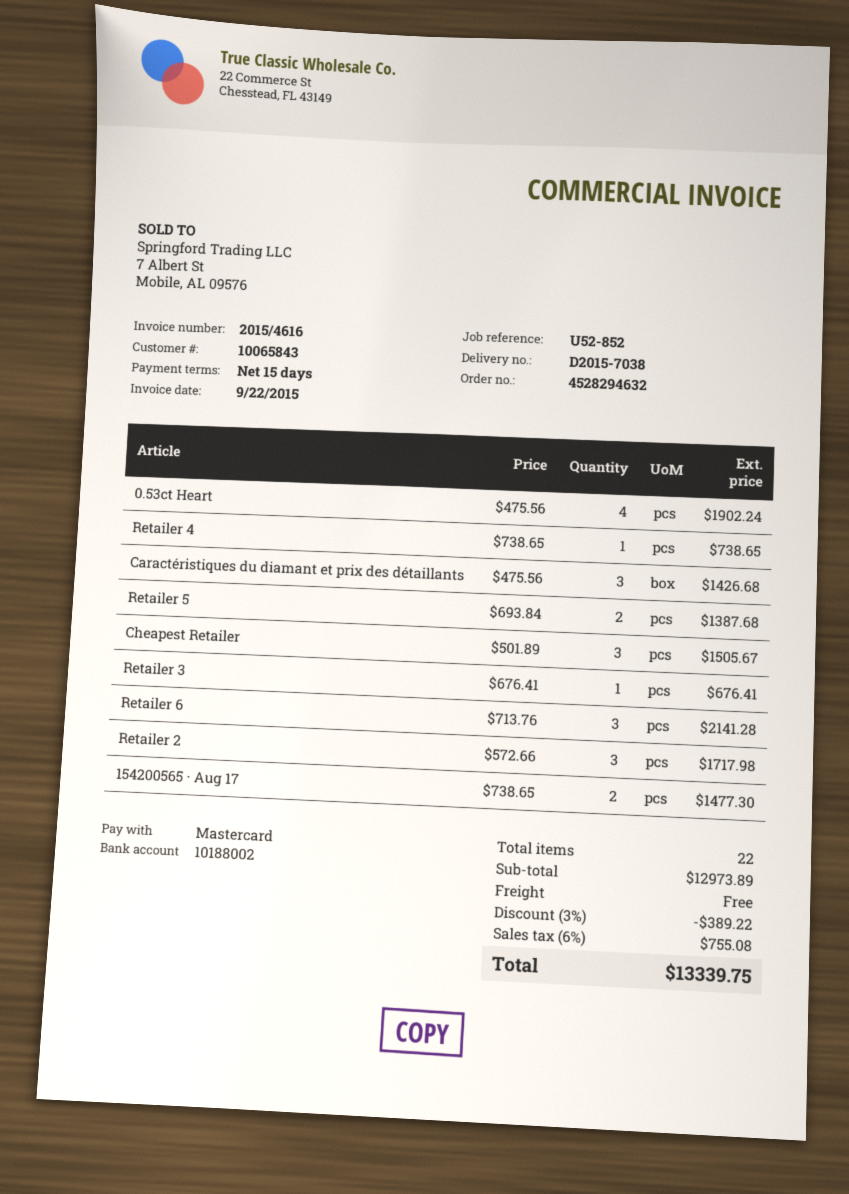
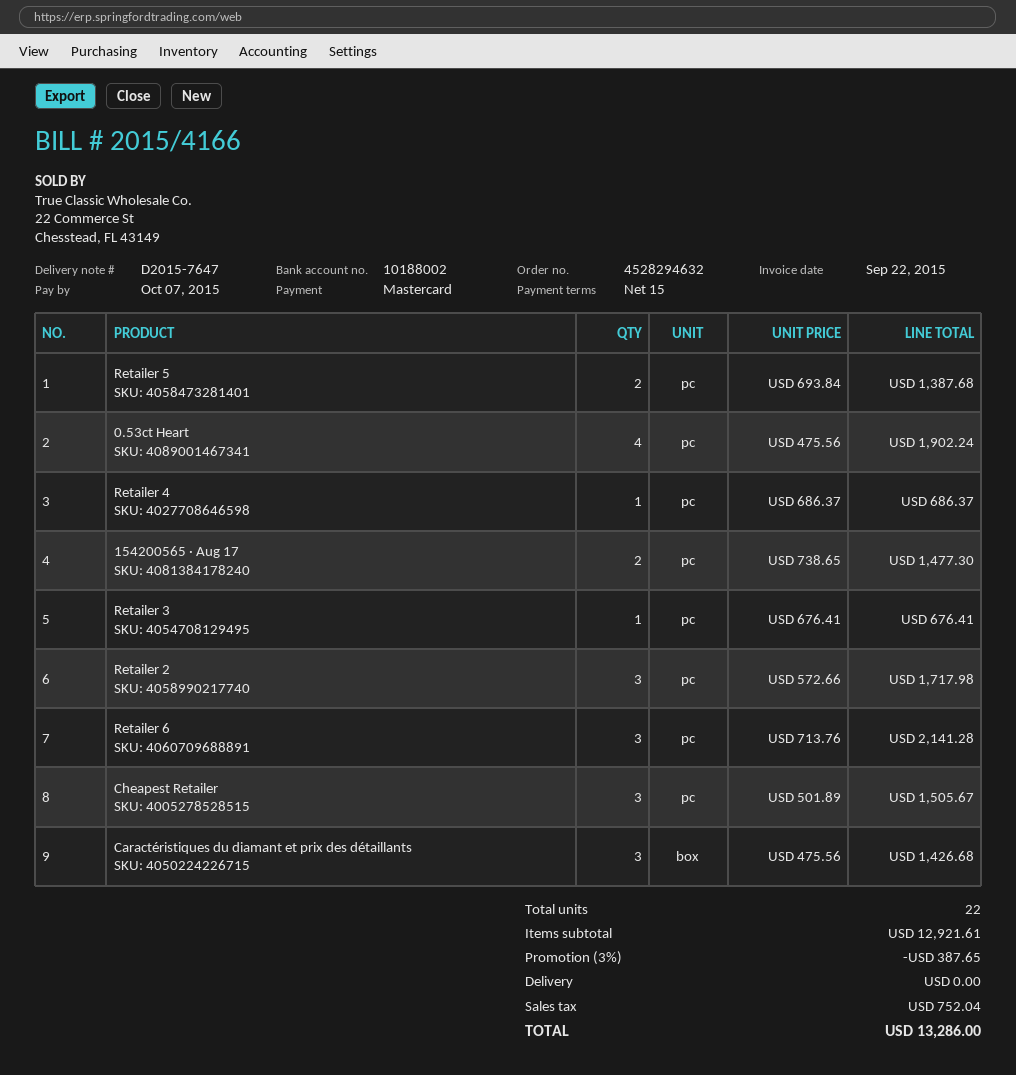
delivery note number: D2015-7038 -> D2015-7647
invoice number: 2015/4616 -> 2015/4166
Retailer 4: 1 x 738.65 = 738.65 -> 1 x 686.37 = 686.37
subtotal: 12973.89 -> 12921.61
discount: 3% = 389.22 -> 3% = 387.65
tax: 755.08 -> 752.04
total: 13339.75 -> 13286.00

